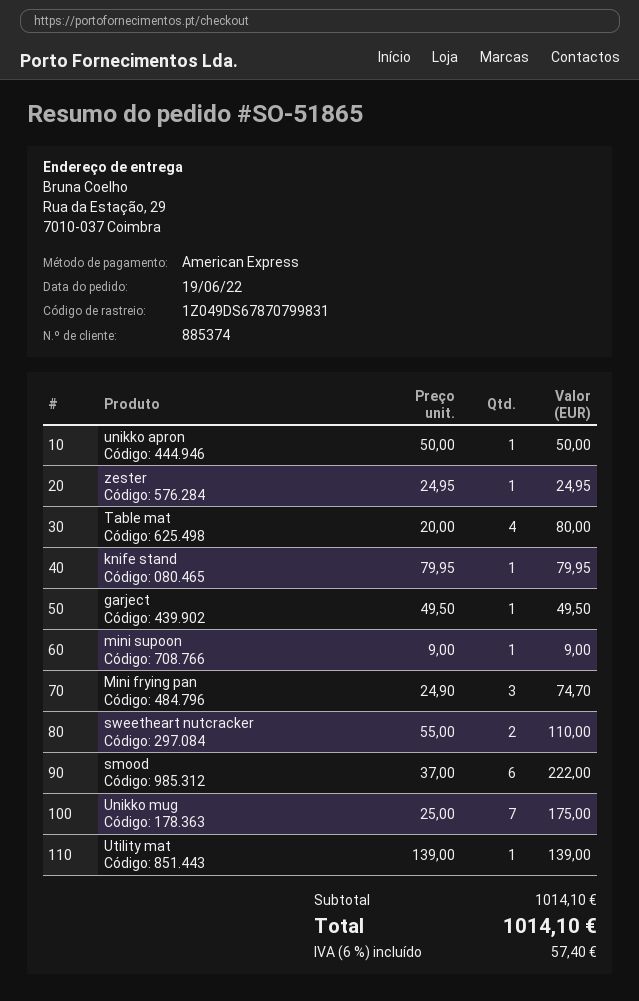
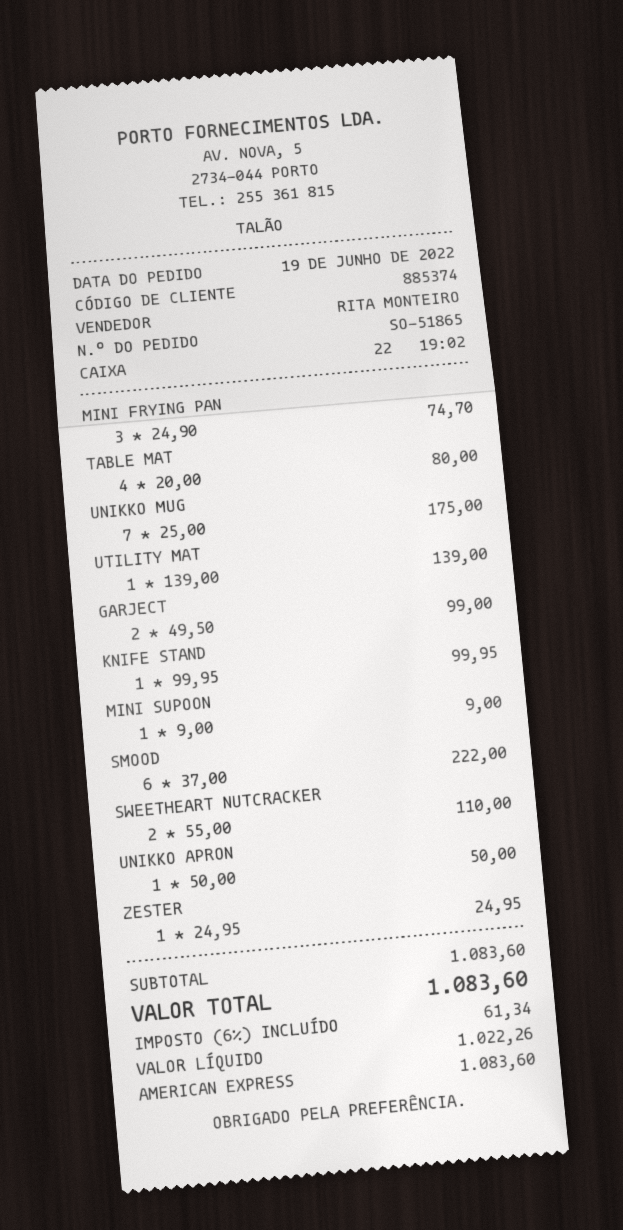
knife stand: 1 x 79.95 = 79.95 -> 1 x 99.95 = 99.95
garject: 1 x 49.50 = 49.50 -> 2 x 49.50 = 99.00
subtotal: 1014.10 -> 1083.60
tax: 6% = 57.40 -> 6% = 61.34
total: 1014.10 -> 1083.60

